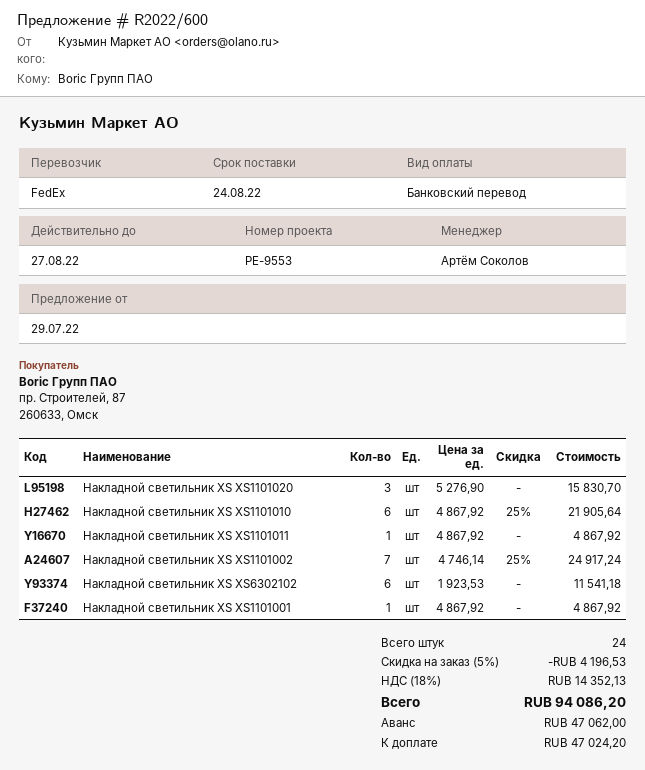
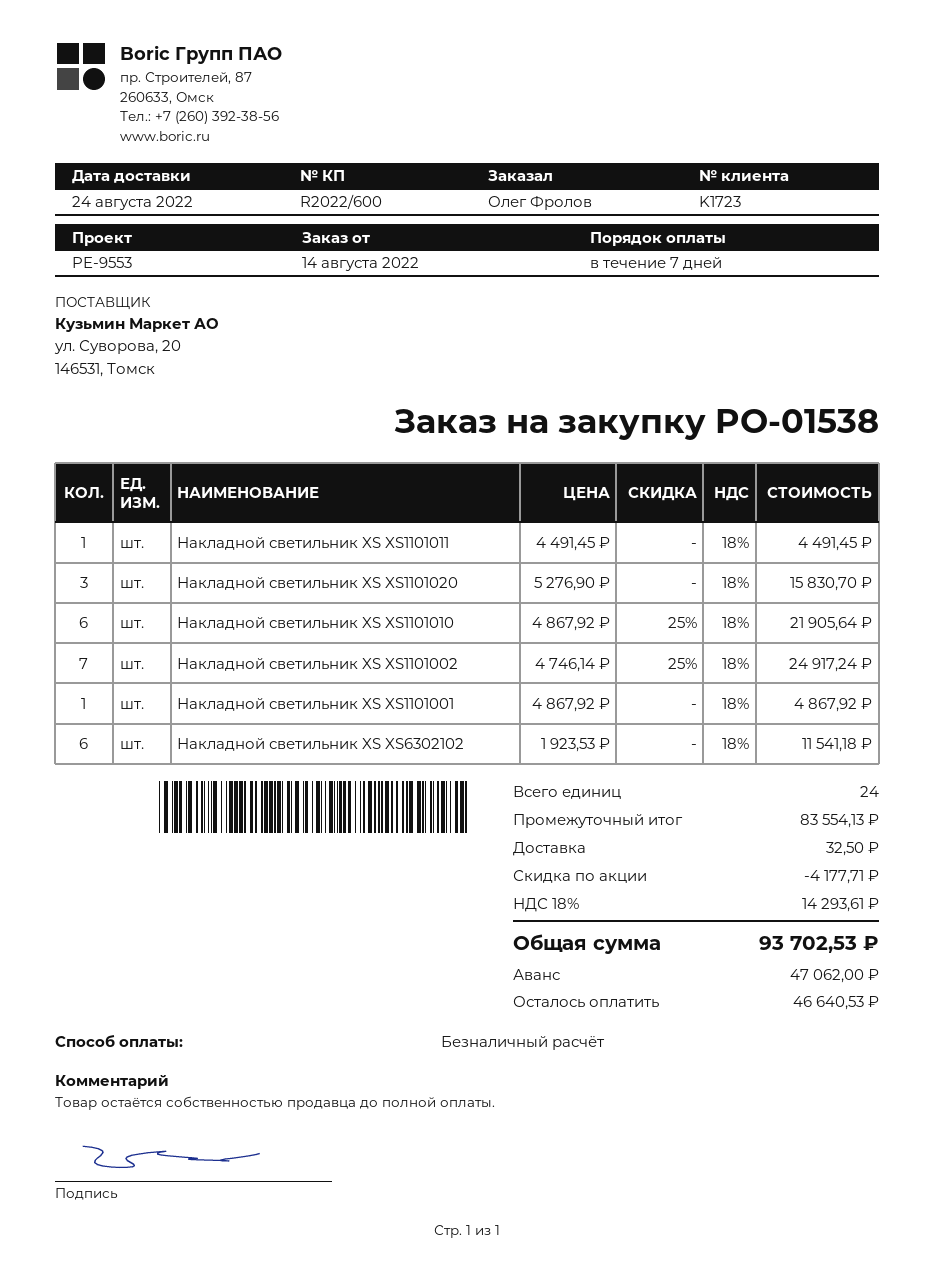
Накладной светильник XS XS1101011: 1 x 4867.92 = 4867.92 -> 1 x 4491.45 = 4491.45
discount: 4196.53 -> 4177.71
shipping: none -> 32.50
tax: 18% = 14352.13 -> 18% = 14293.61
total: 94086.20 -> 93702.53
balance: 47024.20 -> 46640.53

